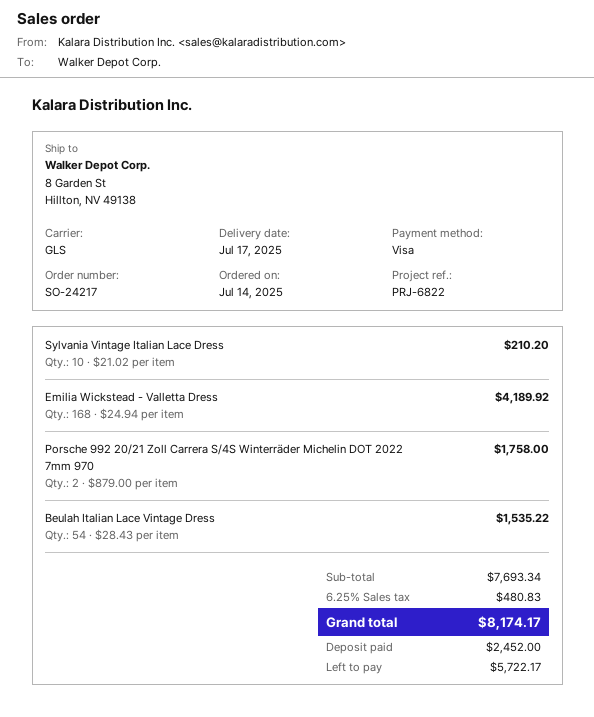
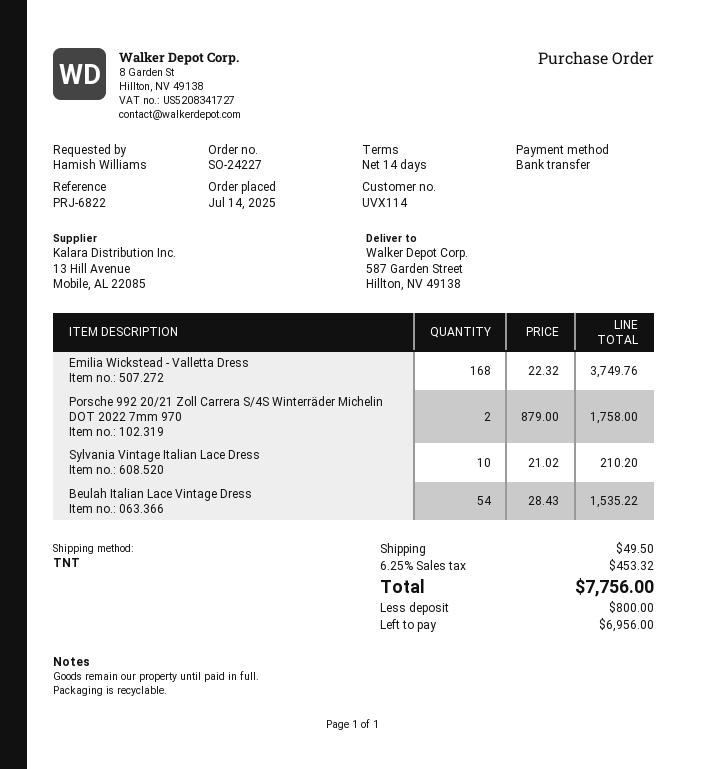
order number: SO-24217 -> SO-24227
payment method: Visa -> bank transfer
shipping method: GLS -> TNT
ship to: 8 Garden St, Hillton, NV 49138 -> 587 Garden Street, Hillton, NV 49138
Emilia Wickstead - Valletta Dress: 168 x 24.94 = 4189.92 -> 168 x 22.32 = 3749.76
shipping: none -> 49.50
tax: 6.25% = 480.83 -> 6.25% = 453.32
total: 8174.17 -> 7756.00
deposit: 2452.00 -> 800.00
balance: 5722.17 -> 6956.00

